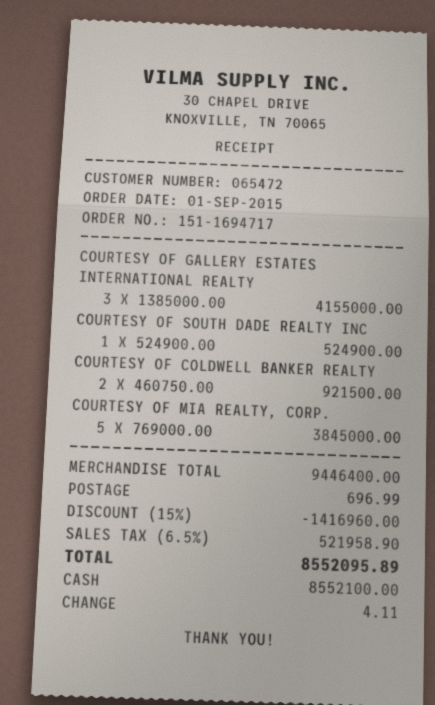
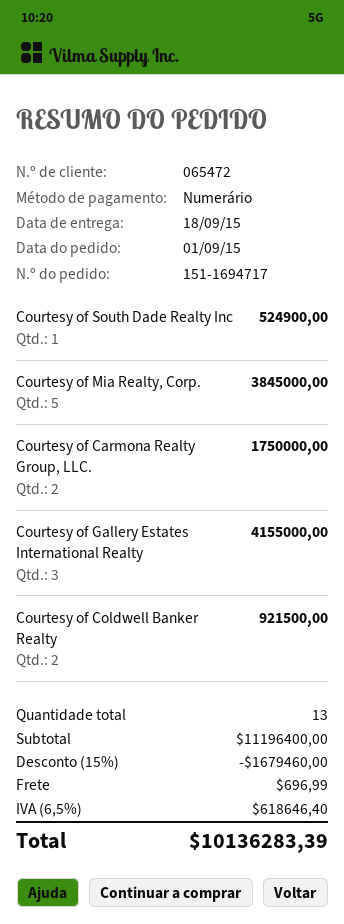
Courtesy of Carmona Realty Group, LLC.: none -> 2 for 1750000.00
subtotal: 9446400.00 -> 11196400.00
discount: 15% = 1416960.00 -> 15% = 1679460.00
tax: 6.5% = 521958.90 -> 6.5% = 618646.40
total: 8552095.89 -> 10136283.39

